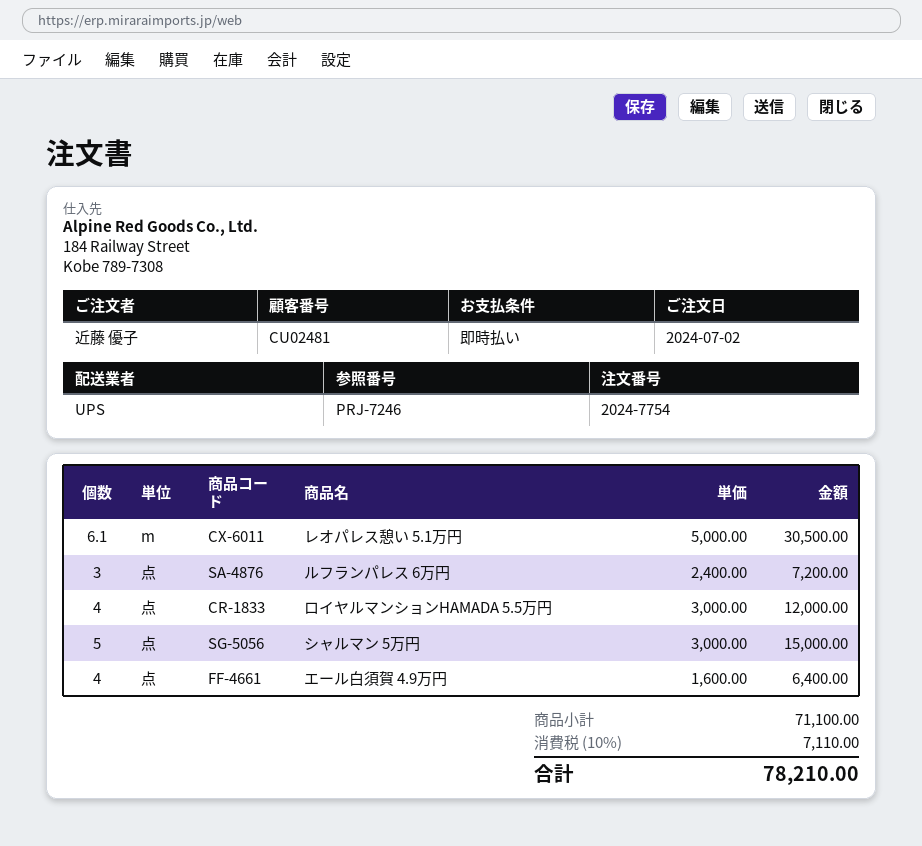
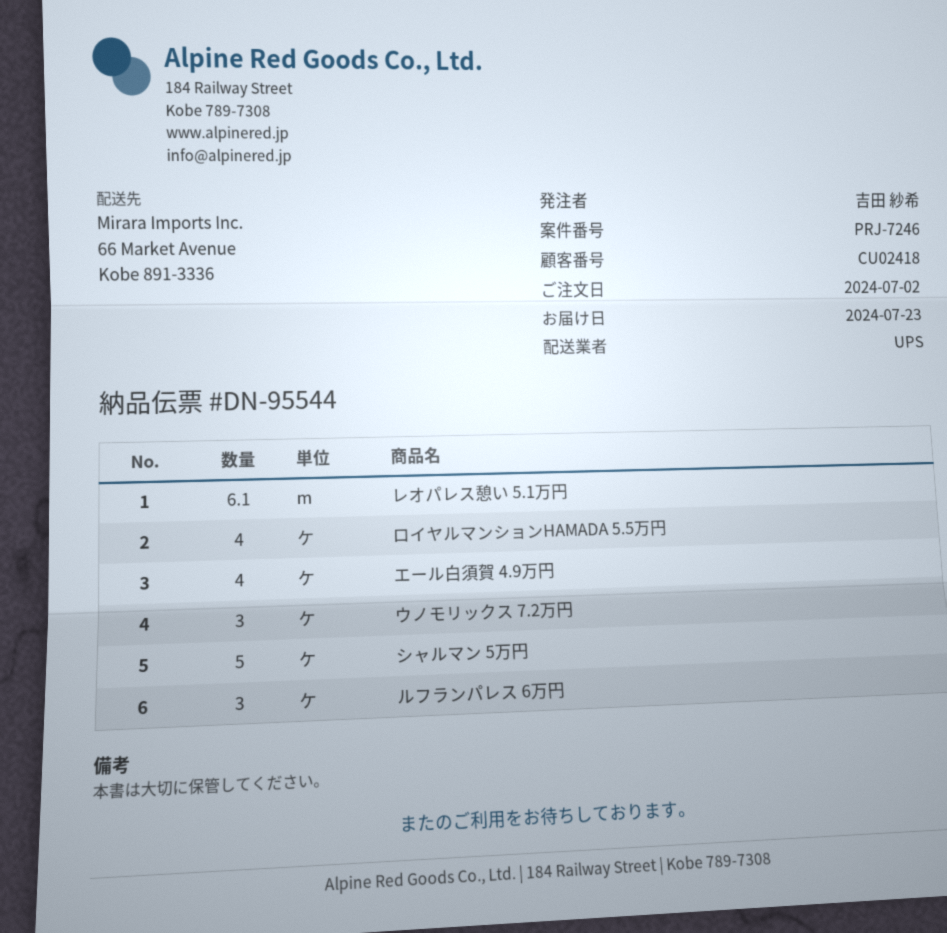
customer number: CU02481 -> CU02418
ordered by: 近藤 優子 -> 吉田 紗希
ウノモリックス 7.2万円: none -> 3

